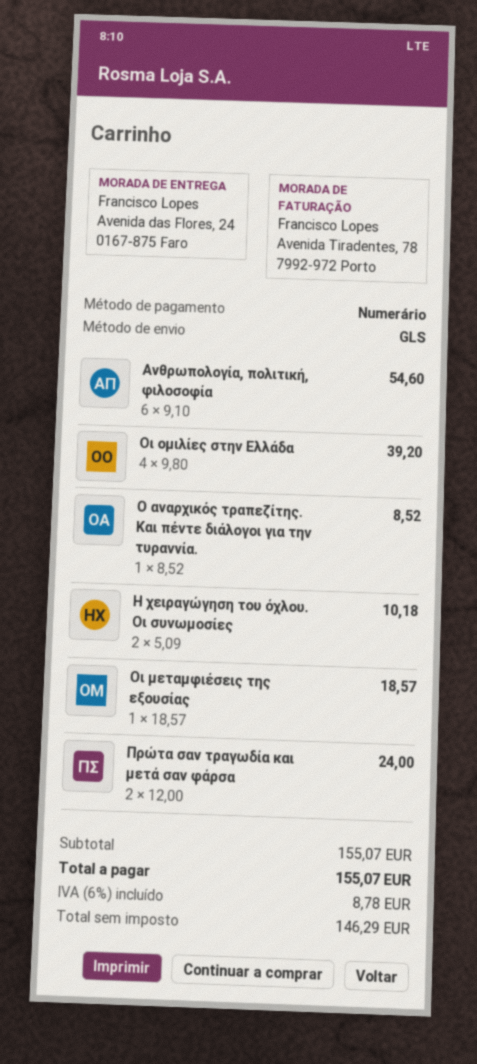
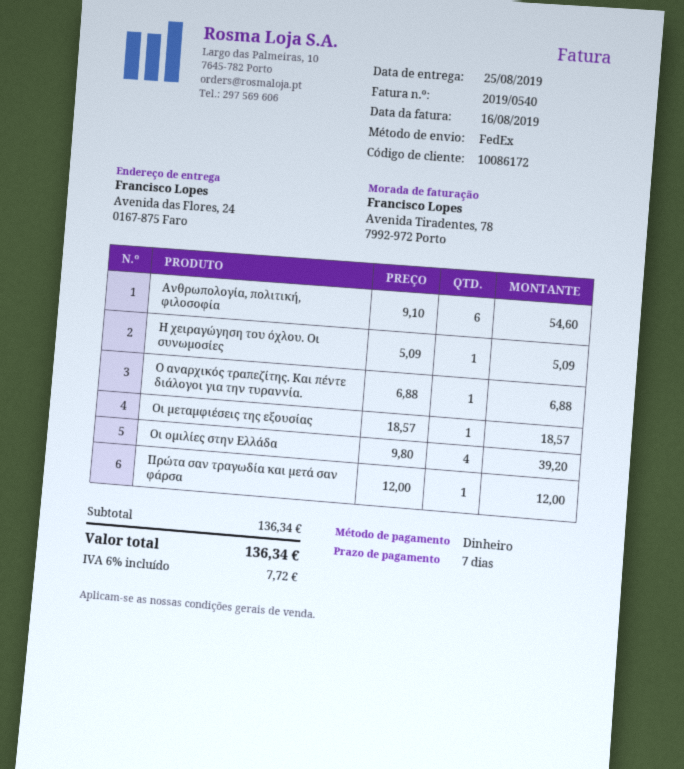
shipping method: GLS -> FedEx
Ο αναρχικός τραπεζίτης. Και πέντε διάλογοι για την τυραννία.: 1 x 8.52 = 8.52 -> 1 x 6.88 = 6.88
Η χειραγώγηση του όχλου. Οι συνωμοσίες: 2 x 5.09 = 10.18 -> 1 x 5.09 = 5.09
Πρώτα σαν τραγωδία και μετά σαν φάρσα: 2 x 12.00 = 24.00 -> 1 x 12.00 = 12.00
subtotal: 155.07 -> 136.34
tax: 6% = 8.78 -> 6% = 7.72
total: 155.07 -> 136.34

